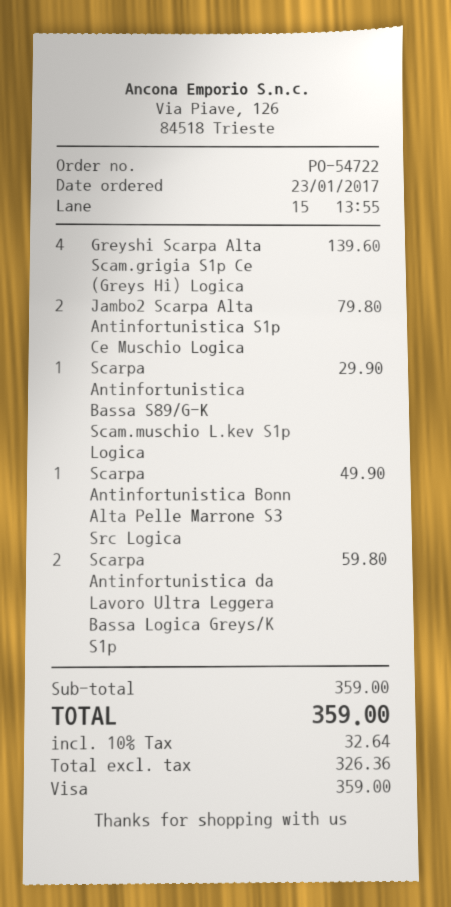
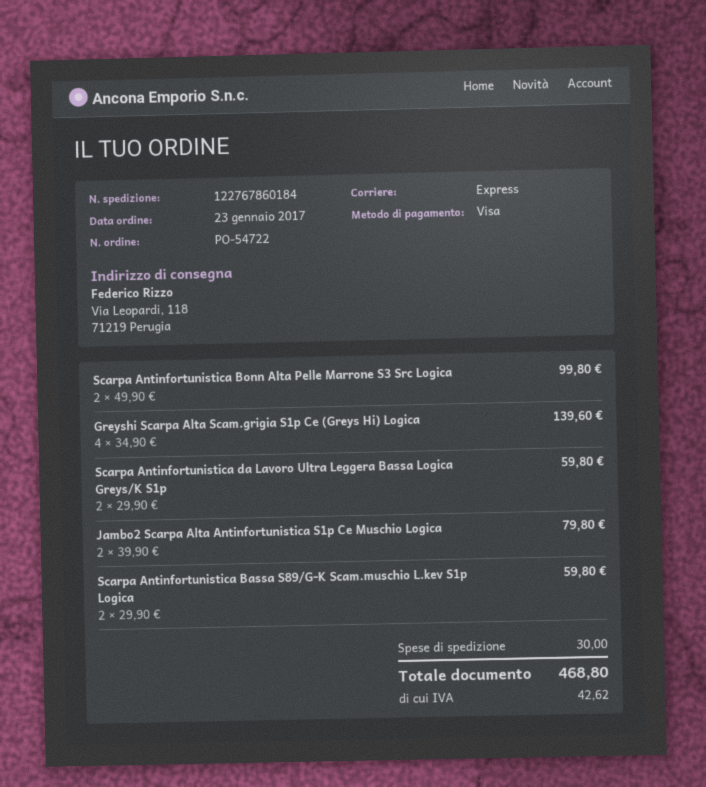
Scarpa Antinfortunistica Bassa S89/G-K Scam.muschio L.kev S1p Logica: 1 for 29.90 -> 2 for 59.80
Scarpa Antinfortunistica Bonn Alta Pelle Marrone S3 Src Logica: 1 for 49.90 -> 2 for 99.80
shipping: none -> 30.00
tax: 32.64 -> 42.62
total: 359.00 -> 468.80

